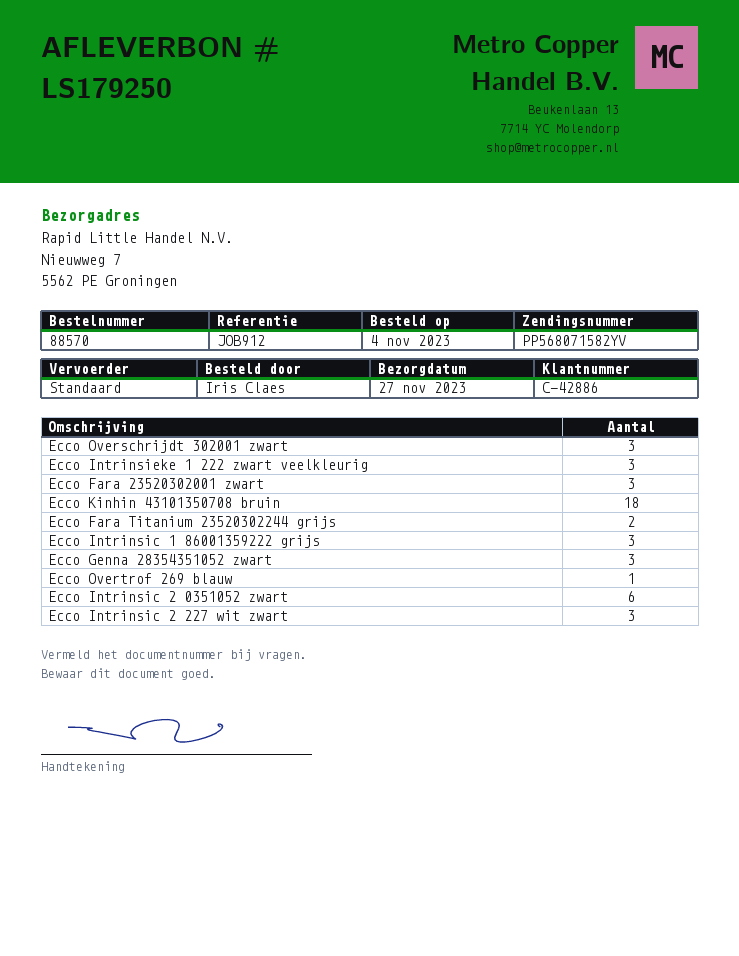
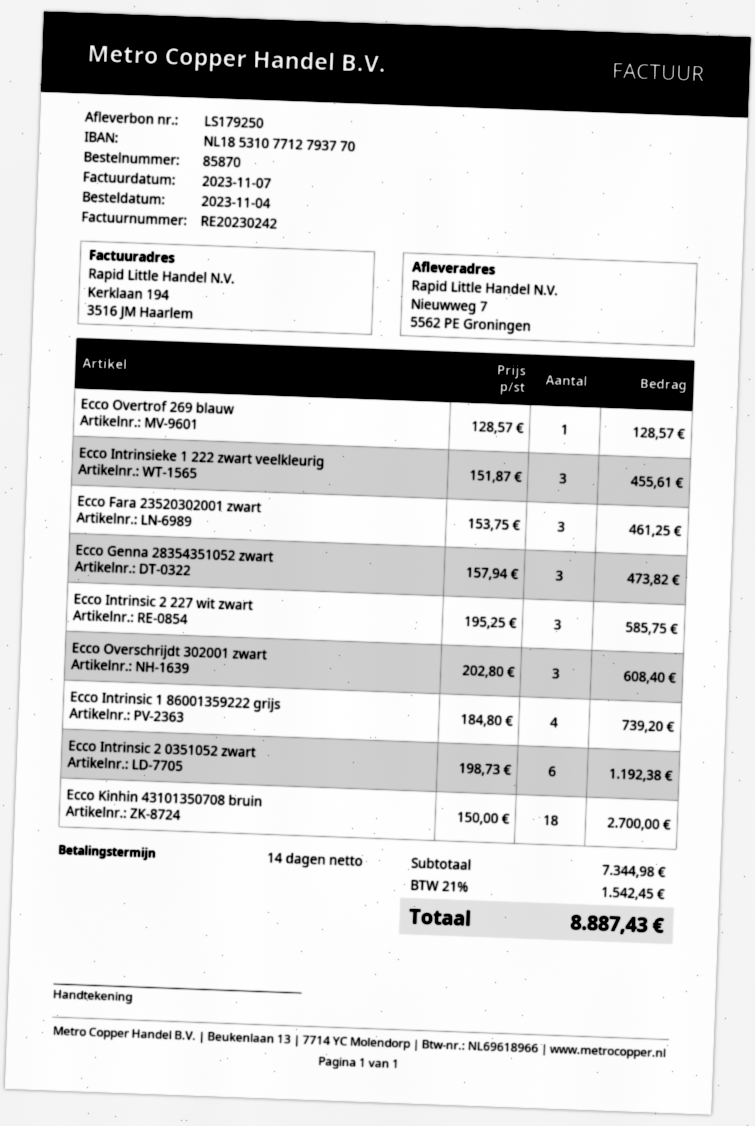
order number: 88570 -> 85870
Ecco Fara Titanium 23520302244 grijs: 2 -> none
Ecco Intrinsic 1 86001359222 grijs: 3 -> 4

